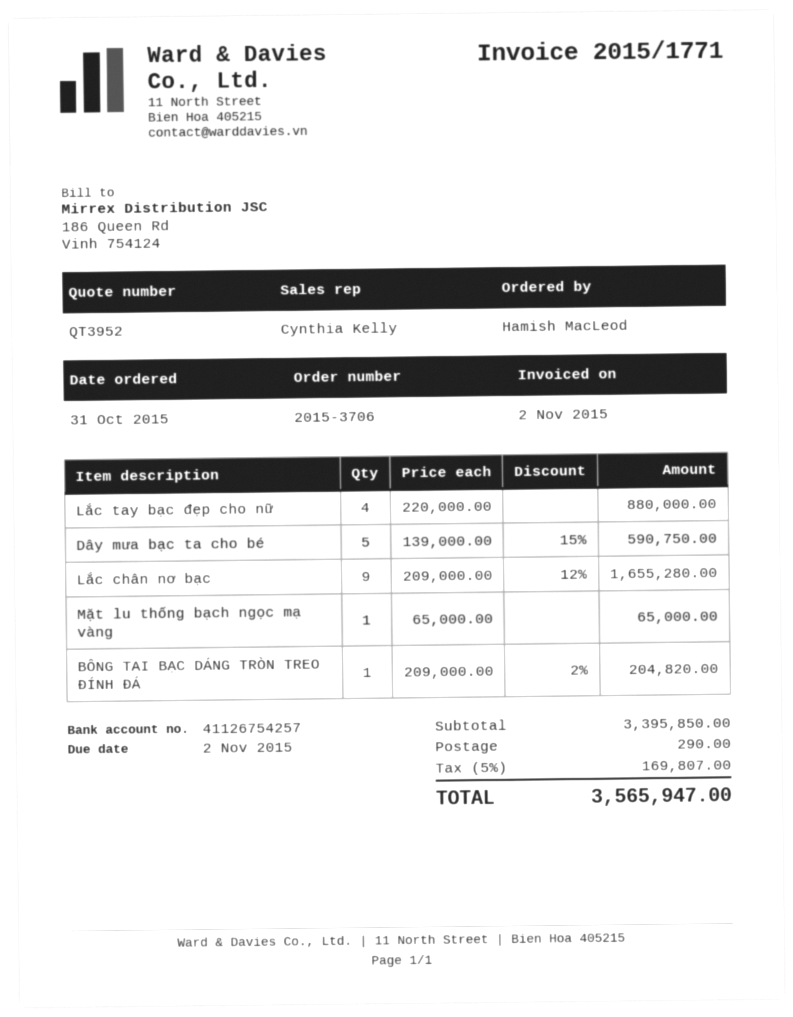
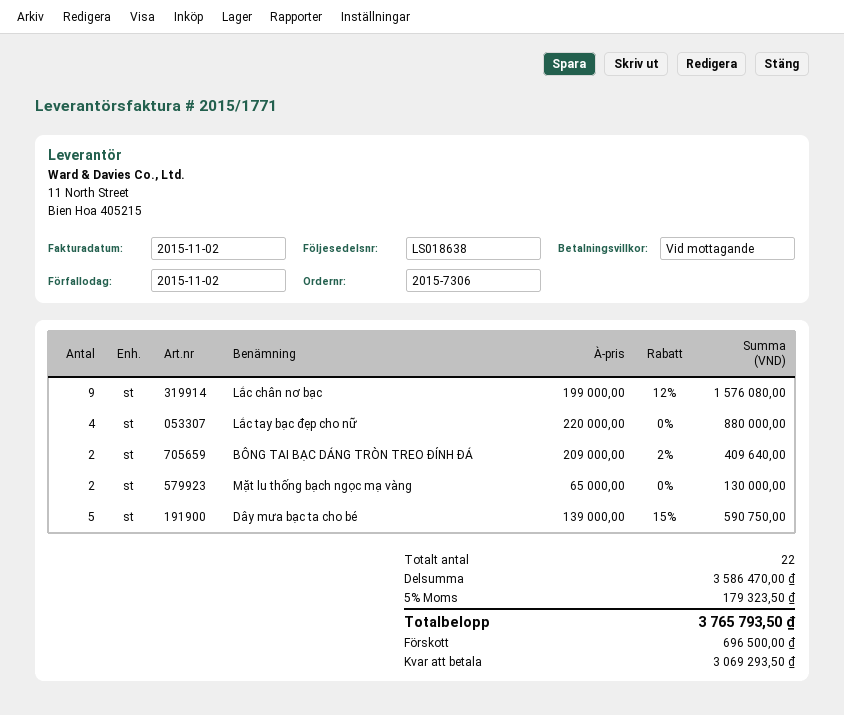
order number: 2015-3706 -> 2015-7306
Lắc chân nơ bạc: 9 x 209000.00 - 12% = 1655280.00 -> 9 x 199000.00 - 12% = 1576080.00
Mặt lu thống bạch ngọc mạ vàng: 1 x 65000.00 = 65000.00 -> 2 x 65000.00 = 130000.00
BÔNG TAI BẠC DÁNG TRÒN TREO ĐÍNH ĐÁ: 1 x 209000.00 - 2% = 204820.00 -> 2 x 209000.00 - 2% = 409640.00
subtotal: 3395850.00 -> 3586470.00
shipping: 290.00 -> none
tax: 5% = 169807.00 -> 5% = 179323.50
total: 3565947.00 -> 3765793.50

